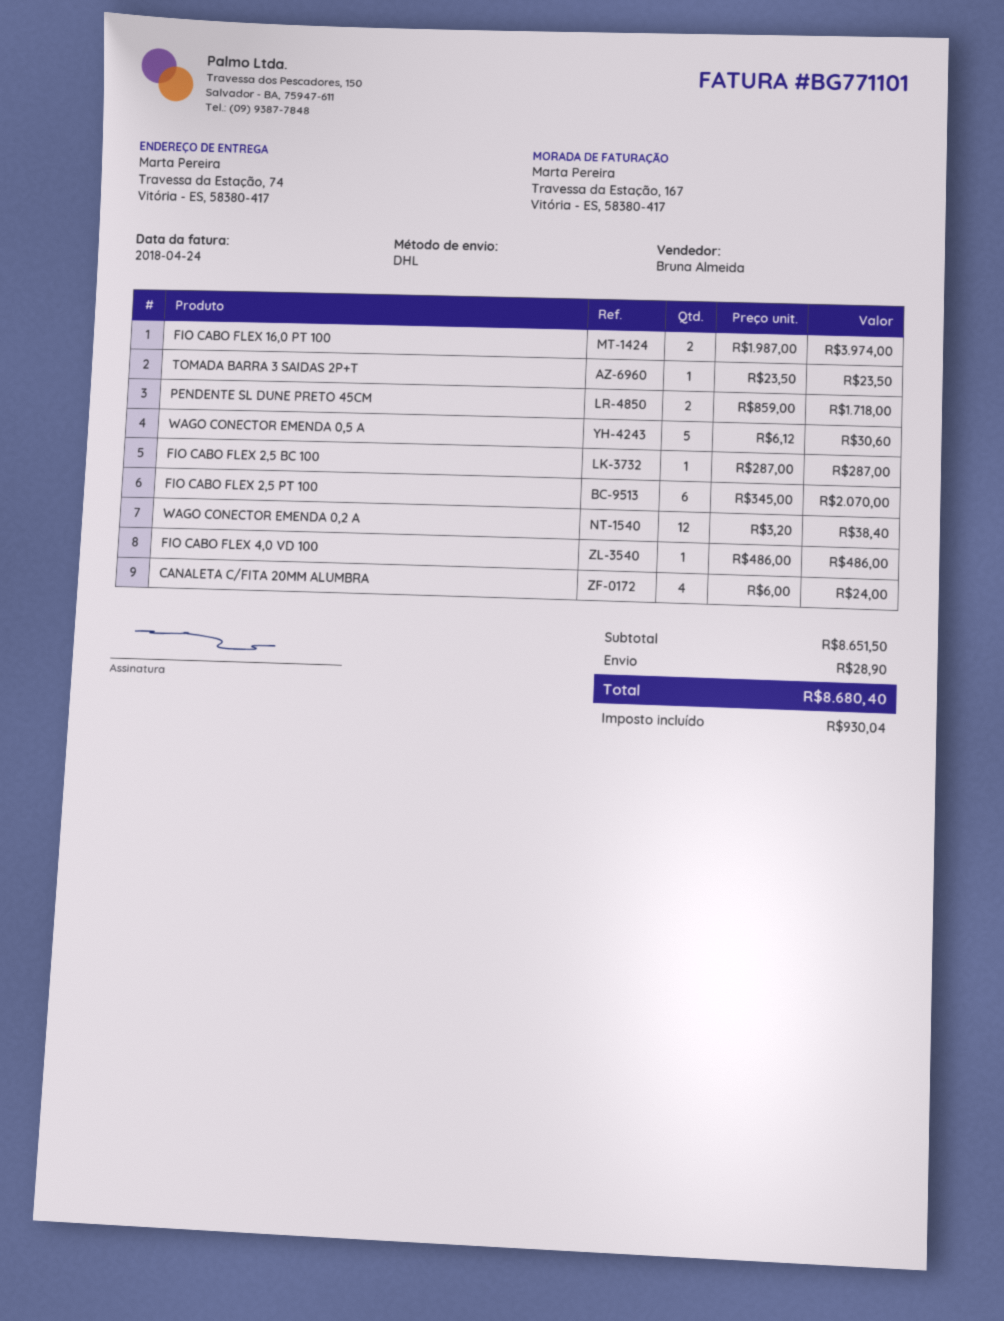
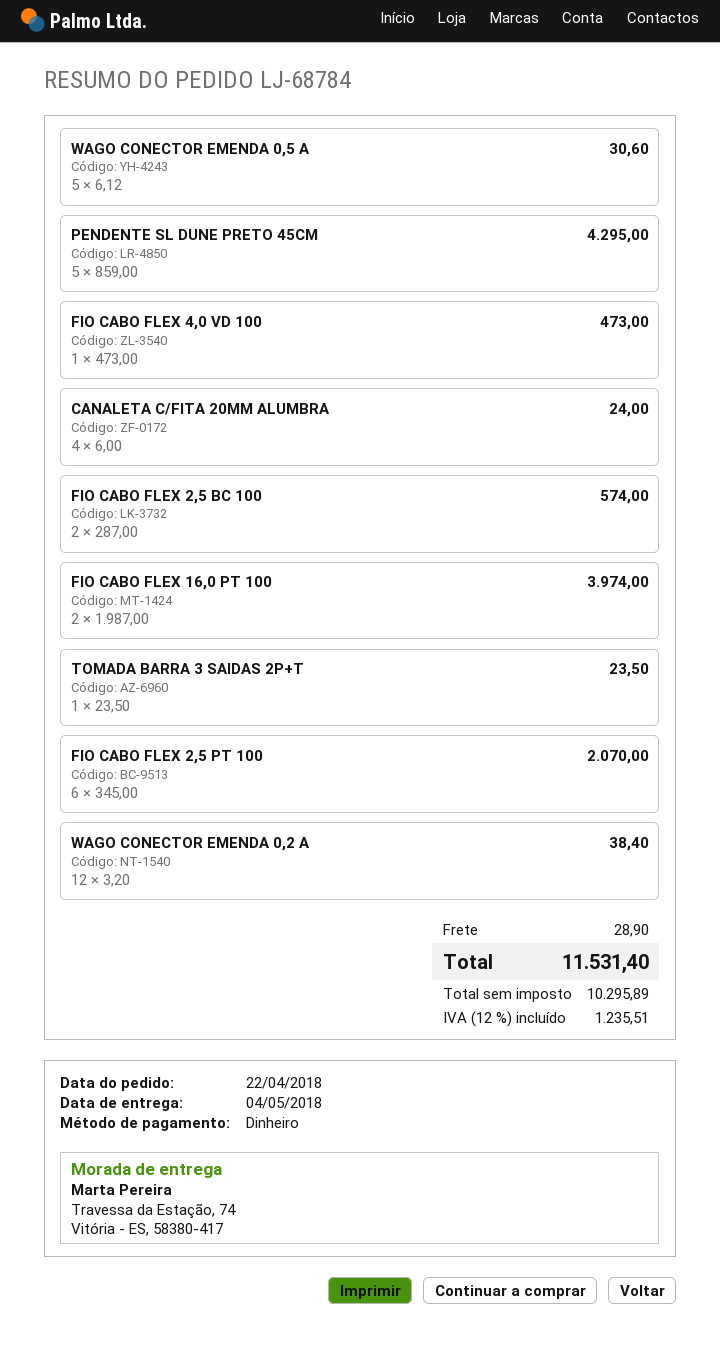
PENDENTE SL DUNE PRETO 45CM: 2 x 859.00 = 1718.00 -> 5 x 859.00 = 4295.00
FIO CABO FLEX 2,5 BC 100: 1 x 287.00 = 287.00 -> 2 x 287.00 = 574.00
FIO CABO FLEX 4,0 VD 100: 1 x 486.00 = 486.00 -> 1 x 473.00 = 473.00
tax: 930.04 -> 1235.51
total: 8680.40 -> 11531.40

